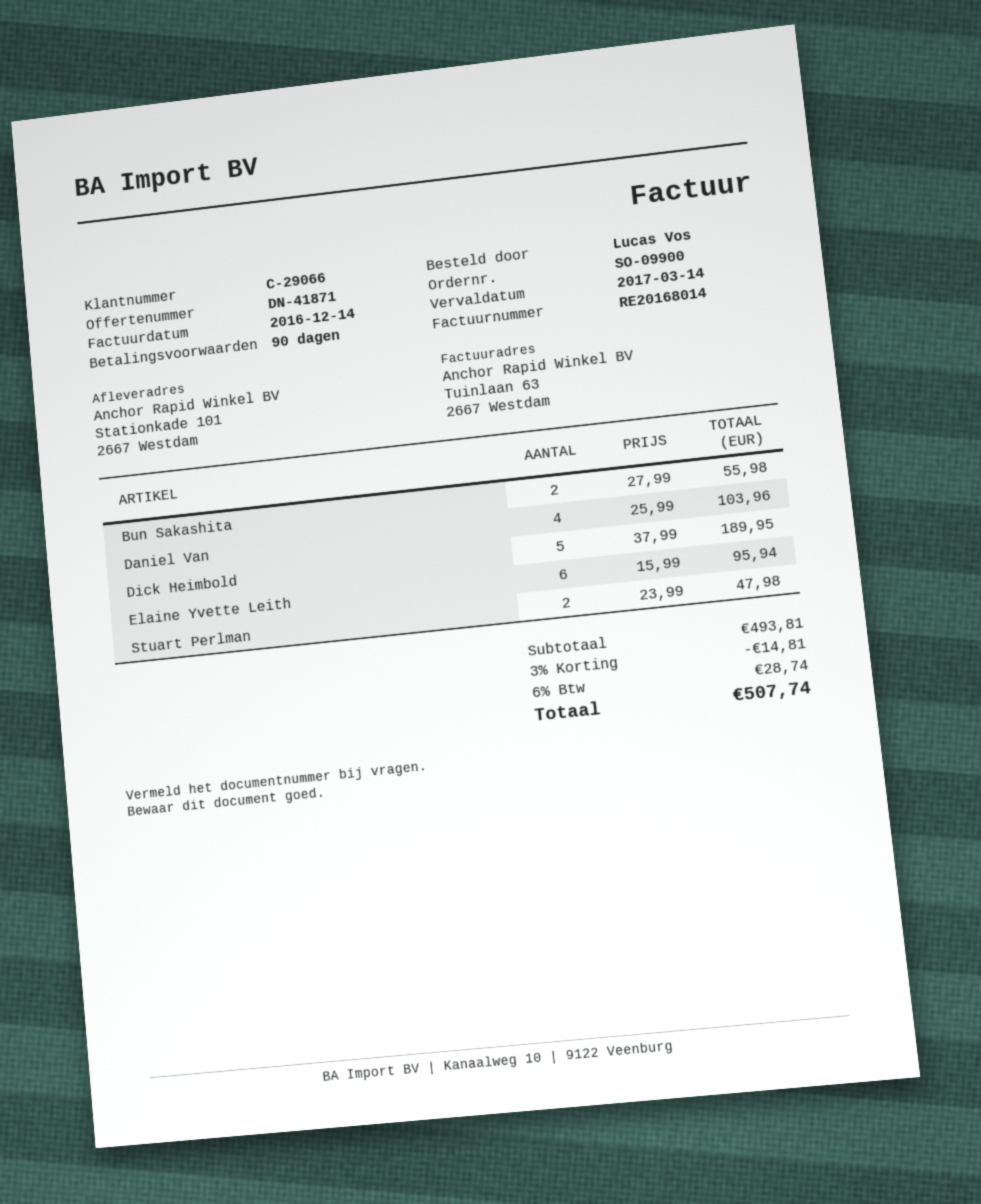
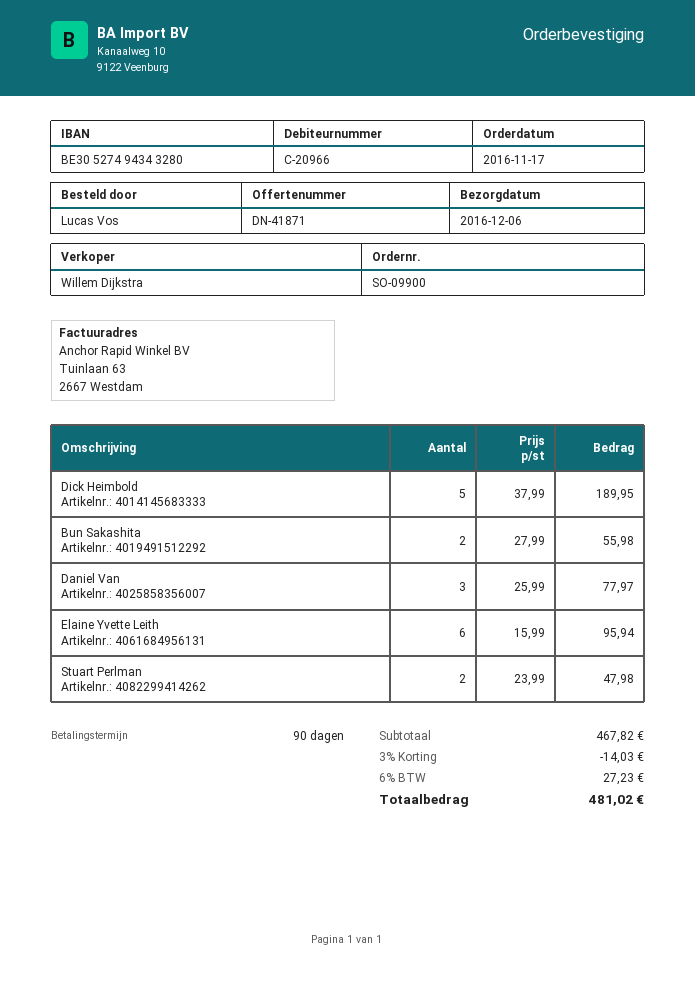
customer number: C-29066 -> C-20966
Daniel Van: 4 x 25.99 = 103.96 -> 3 x 25.99 = 77.97
subtotal: 493.81 -> 467.82
discount: 3% = 14.81 -> 3% = 14.03
tax: 6% = 28.74 -> 6% = 27.23
total: 507.74 -> 481.02

